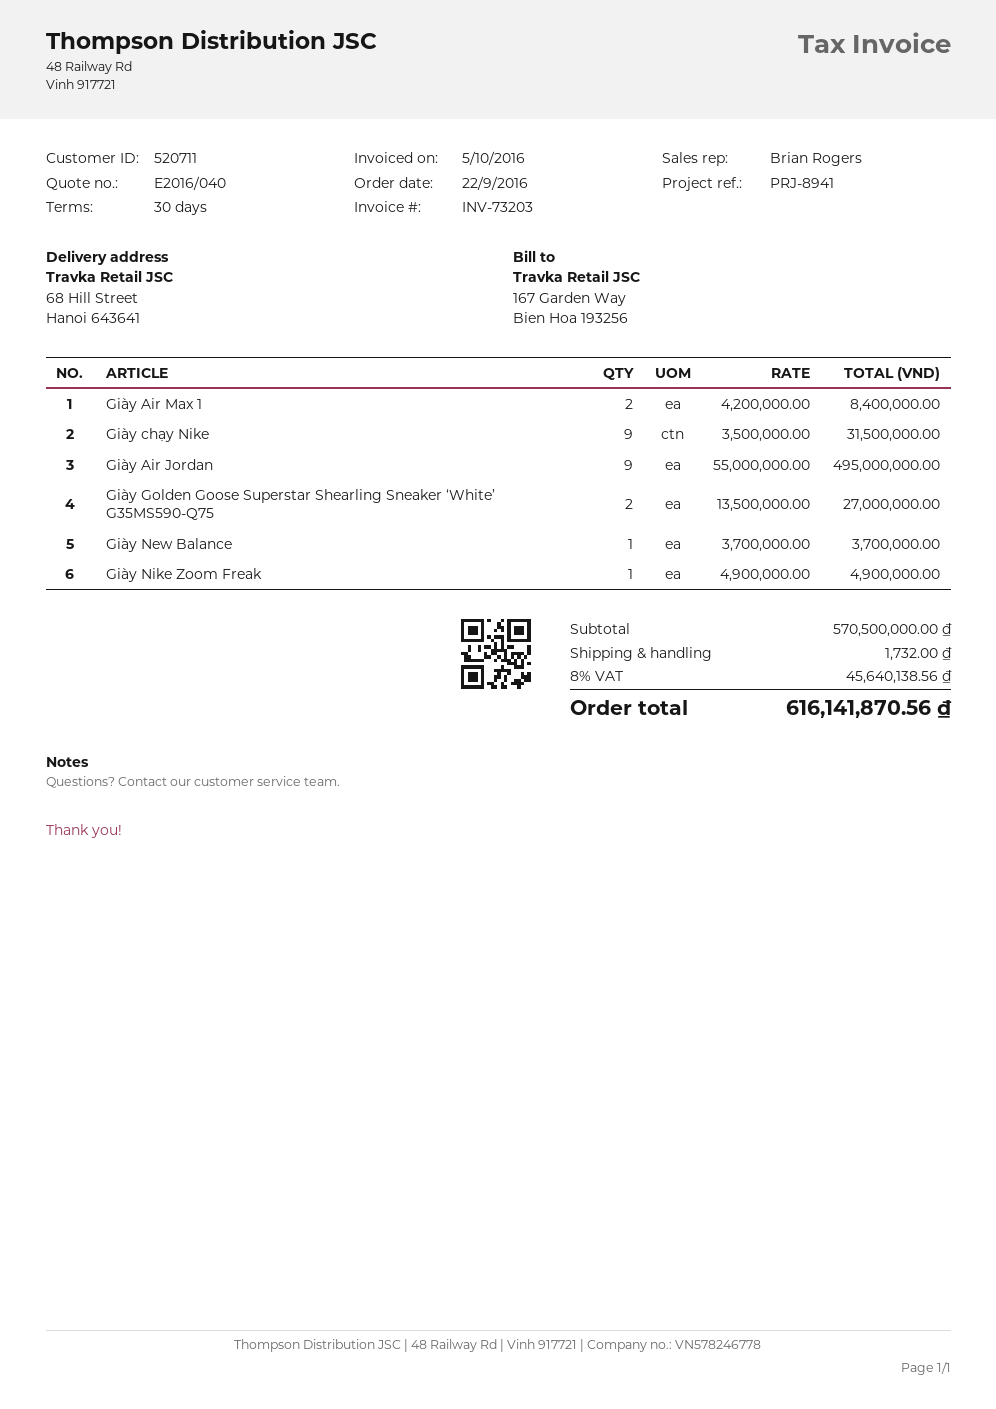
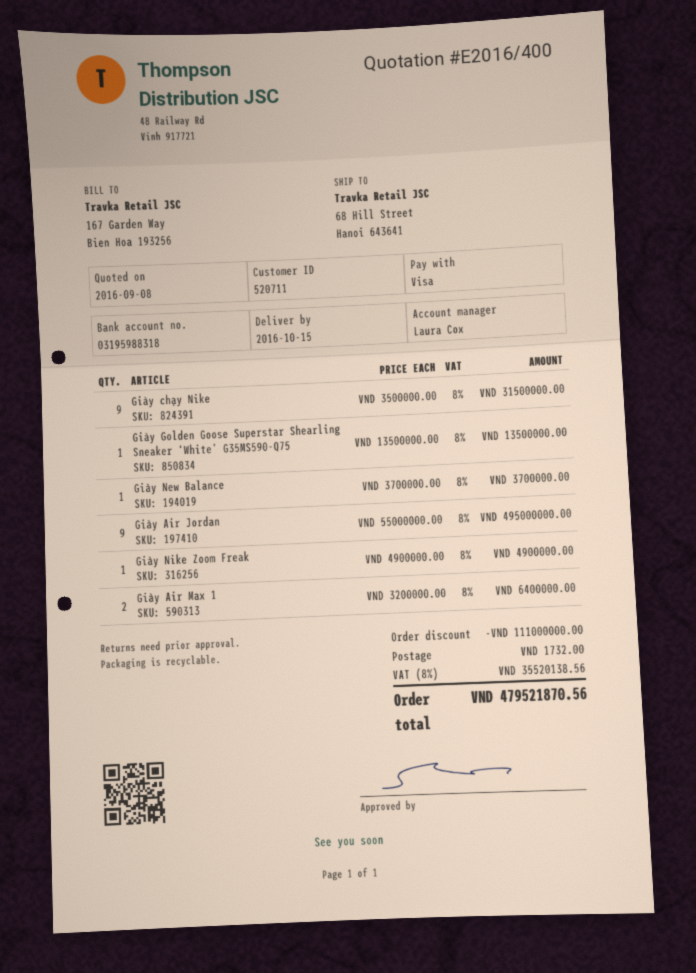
quote number: E2016/040 -> E2016/400
sales rep: Brian Rogers -> Laura Cox
Giày Air Max 1: 2 x 4200000.00 = 8400000.00 -> 2 x 3200000.00 = 6400000.00
Giày Golden Goose Superstar Shearling Sneaker ‘White’ G35MS590-Q75: 2 x 13500000.00 = 27000000.00 -> 1 x 13500000.00 = 13500000.00
discount: none -> 111000000.00
tax: 8% = 45640138.56 -> 8% = 35520138.56
total: 616141870.56 -> 479521870.56

